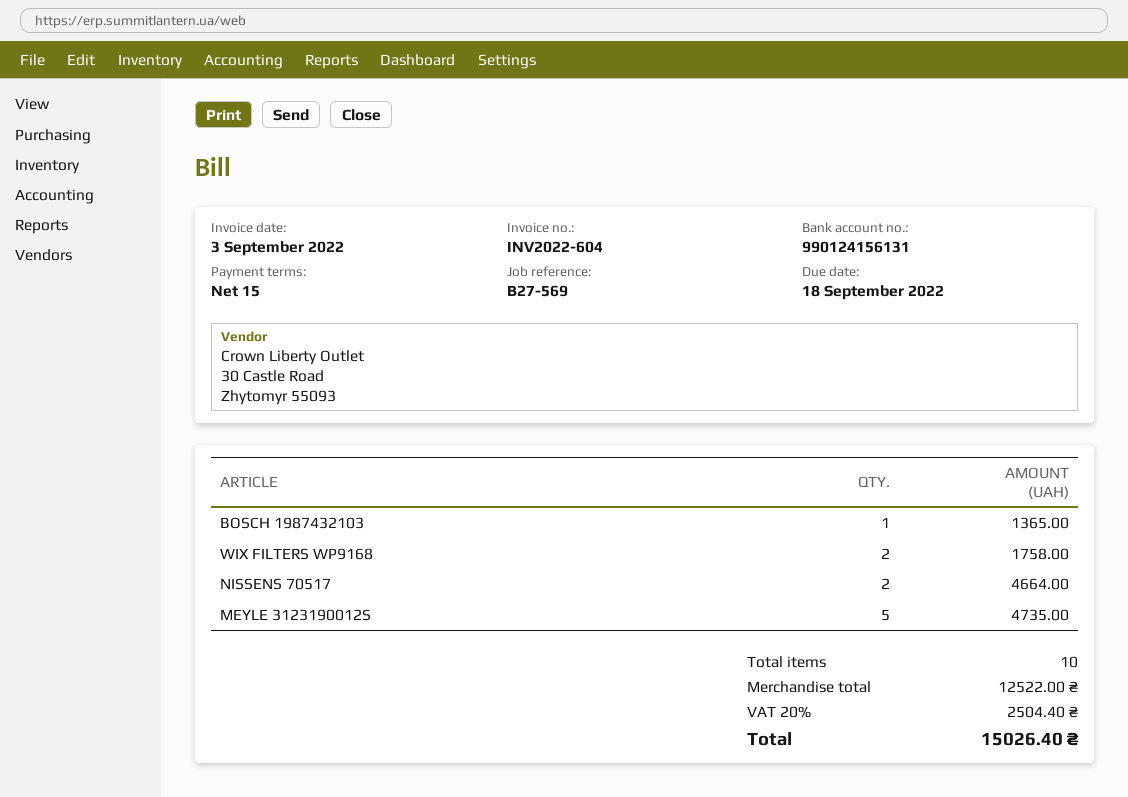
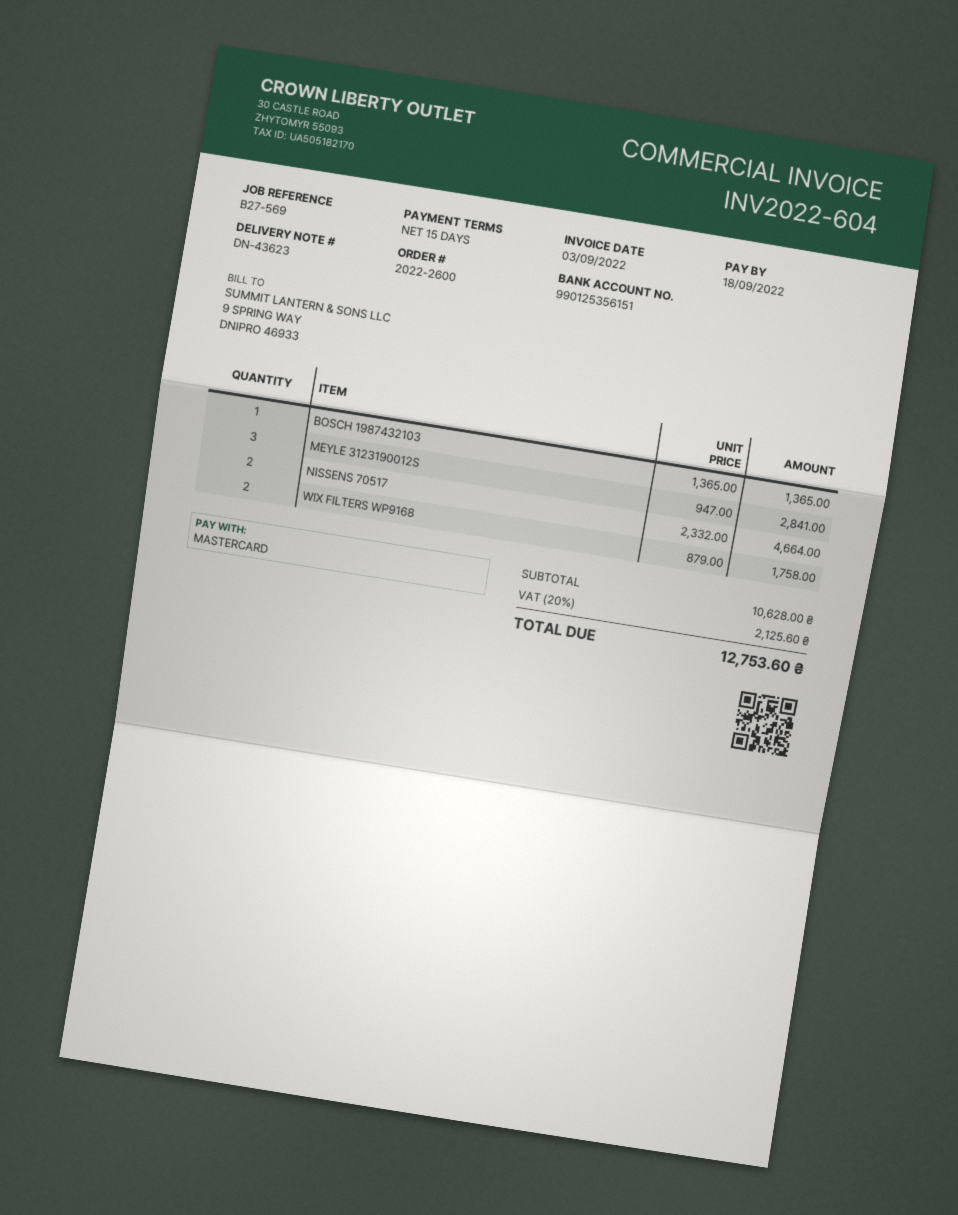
bank account: 990124156131 -> 990125356151
MEYLE 3123190012S: 5 for 4735.00 -> 3 for 2841.00
subtotal: 12522.00 -> 10628.00
tax: 20% = 2504.40 -> 20% = 2125.60
total: 15026.40 -> 12753.60

